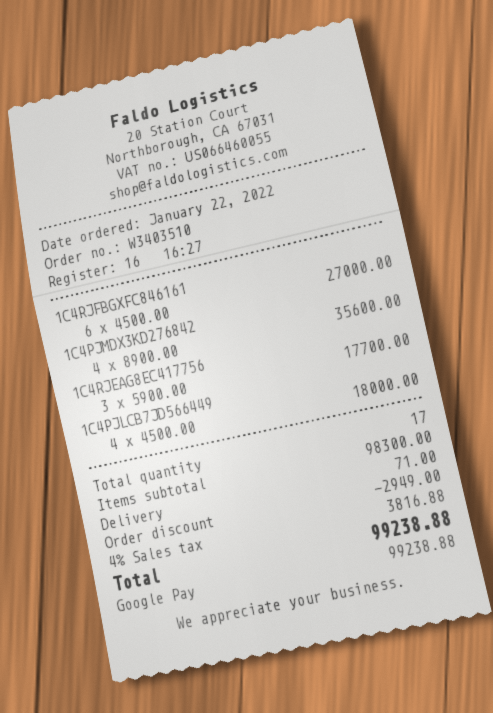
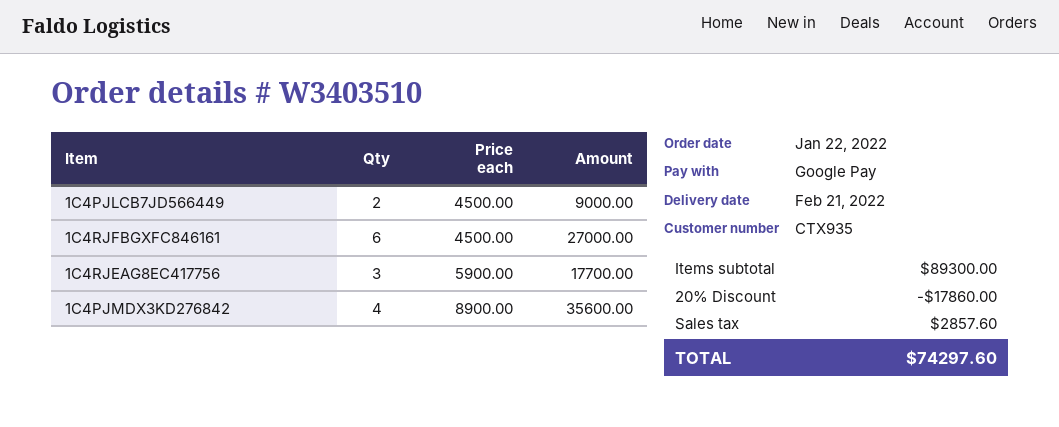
1C4PJLCB7JD566449: 4 x 4500.00 = 18000.00 -> 2 x 4500.00 = 9000.00
subtotal: 98300.00 -> 89300.00
discount: 2949.00 -> 17860.00
shipping: 71.00 -> none
tax: 3816.88 -> 2857.60
total: 99238.88 -> 74297.60

